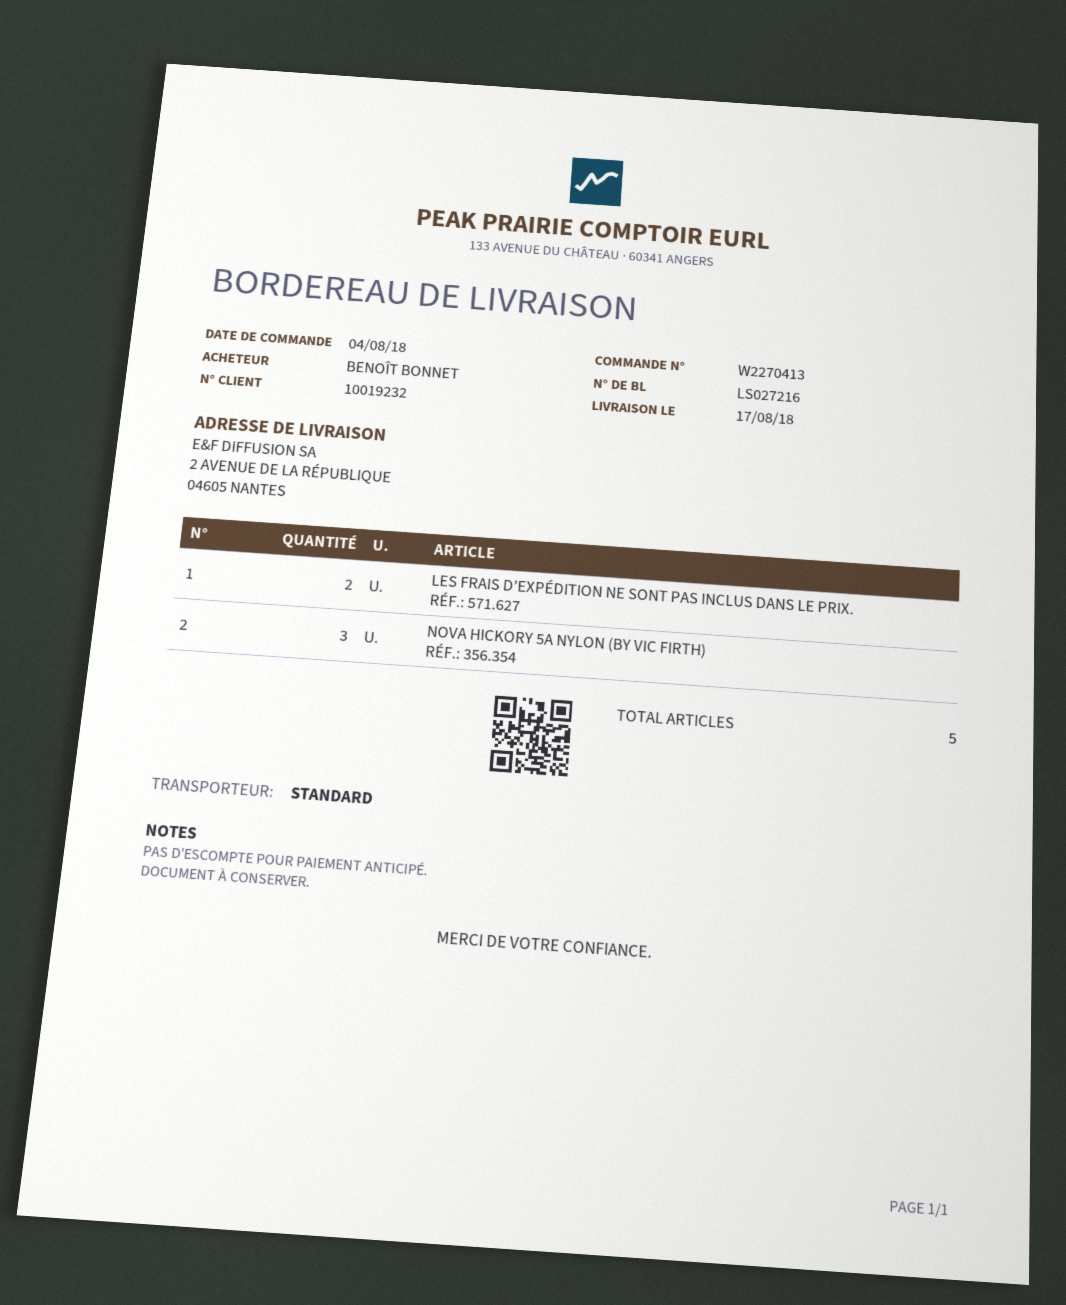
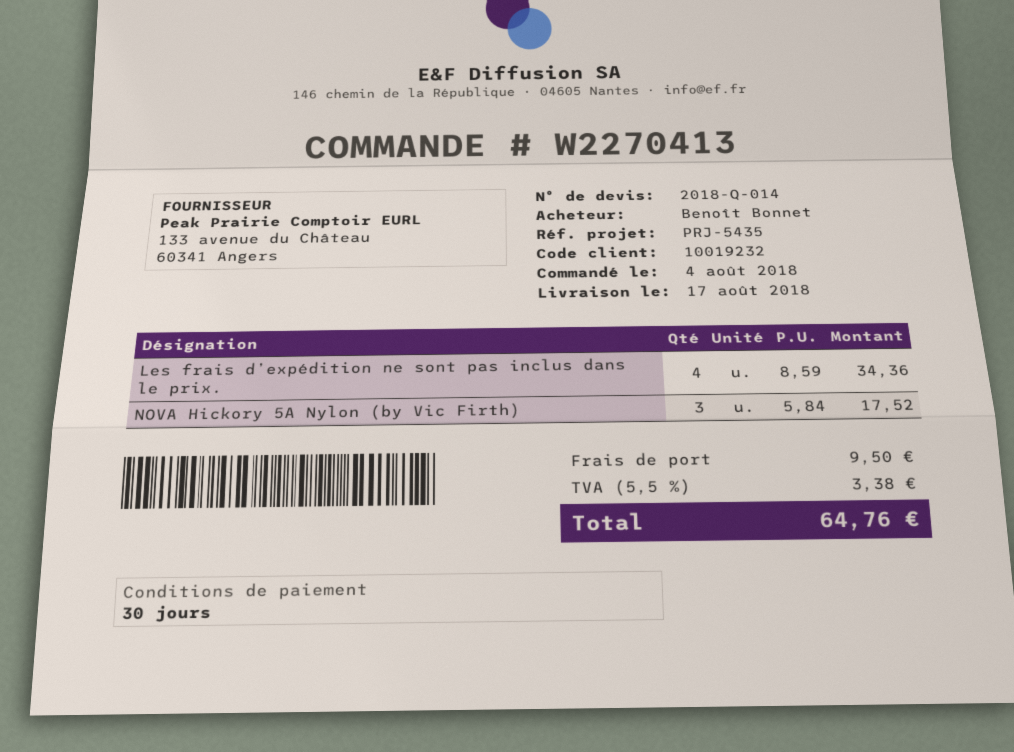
LES FRAIS D’EXPÉDITION NE SONT PAS INCLUS DANS LE PRIX.: 2 -> 4

